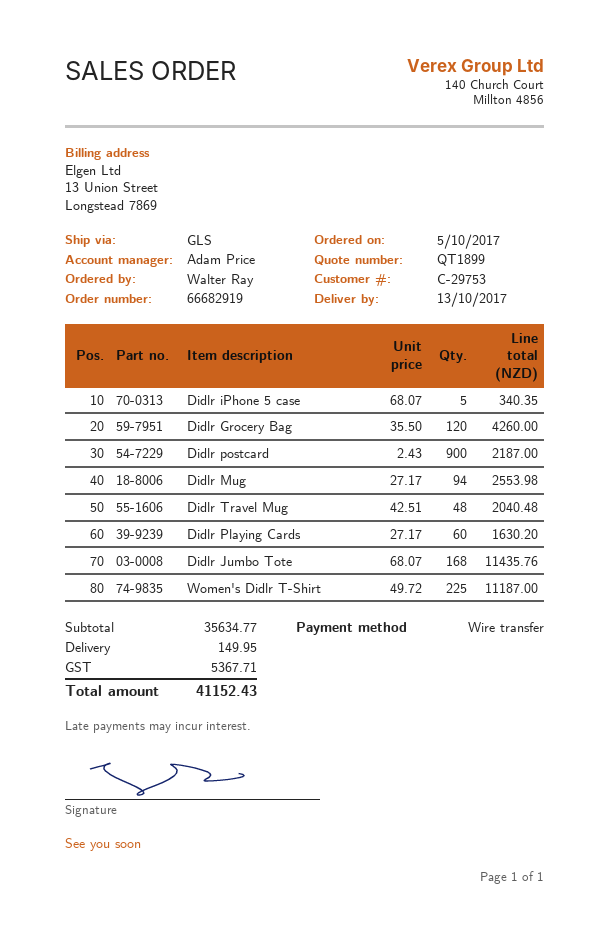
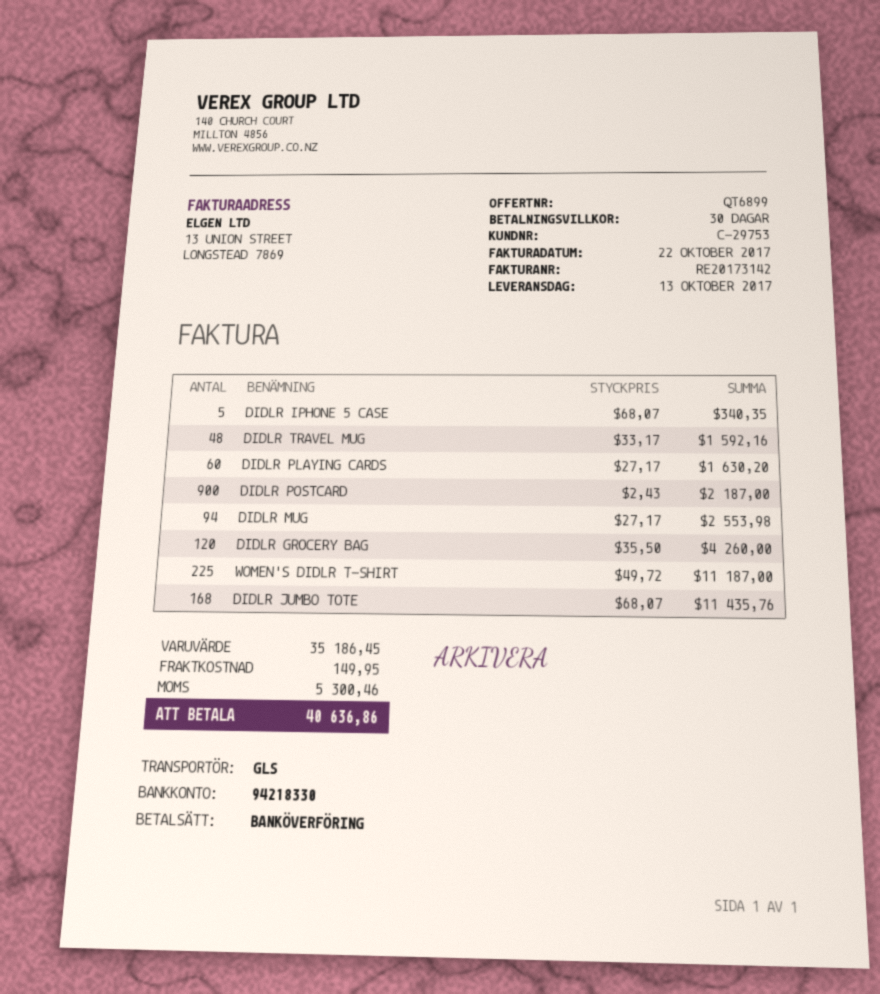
quote number: QT1899 -> QT6899
Didlr Travel Mug: 48 x 42.51 = 2040.48 -> 48 x 33.17 = 1592.16
subtotal: 35634.77 -> 35186.45
tax: 5367.71 -> 5300.46
total: 41152.43 -> 40636.86

